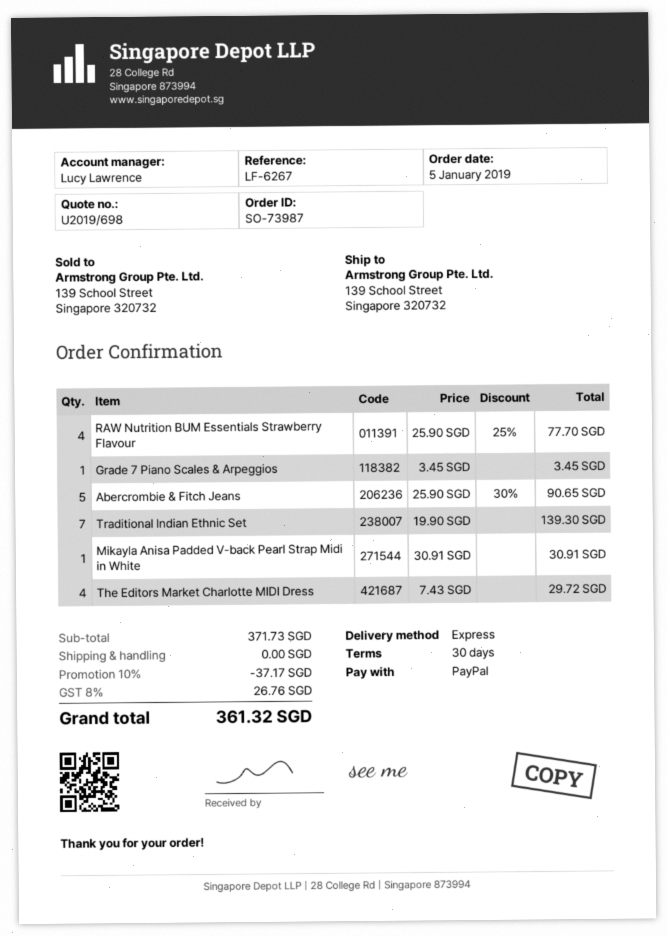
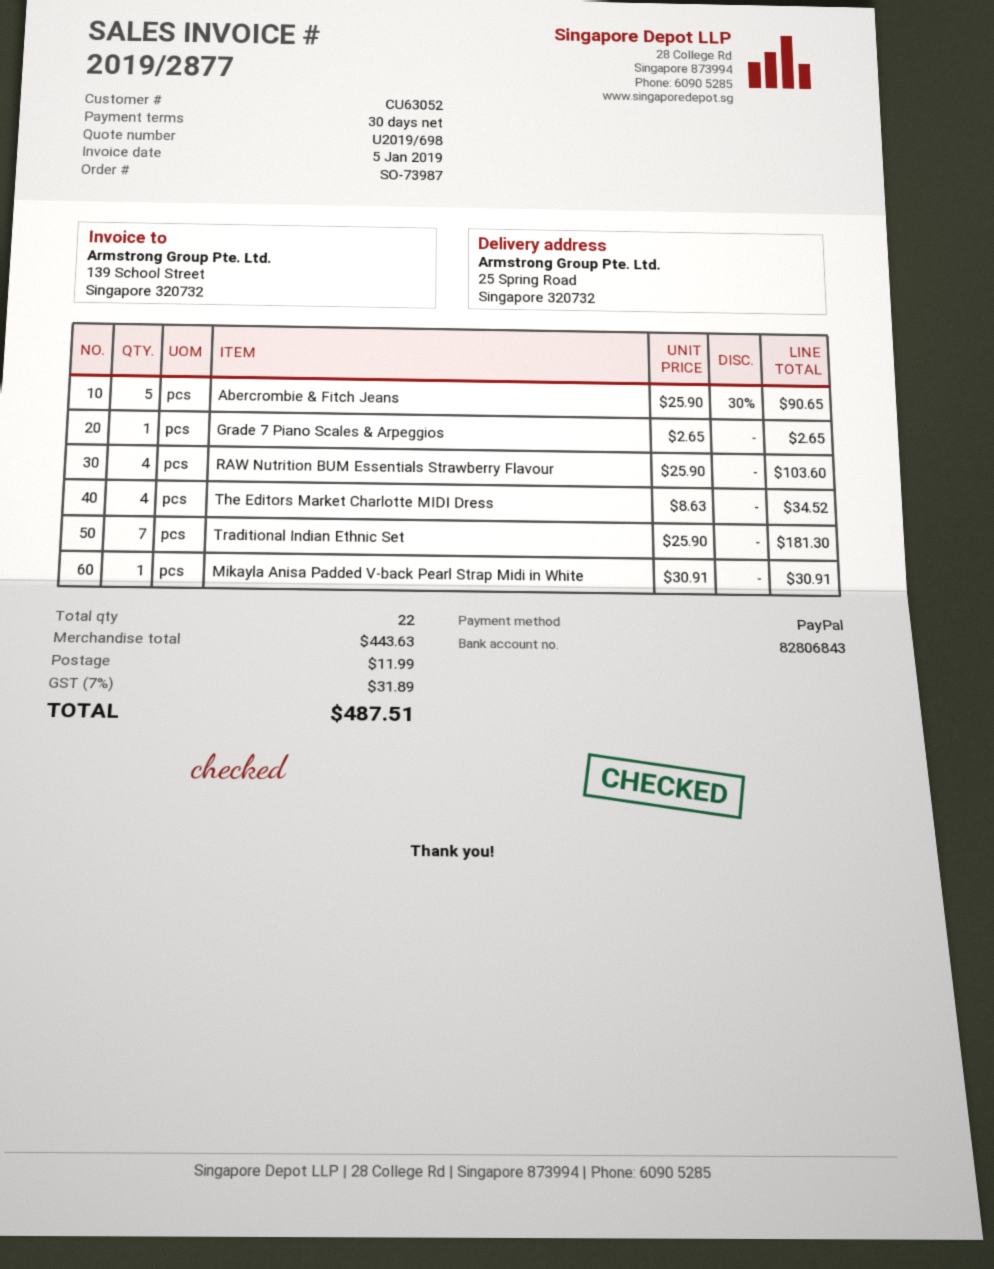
ship to: 139 School Street, Singapore 320732 -> 25 Spring Road, Singapore 320732
RAW Nutrition BUM Essentials Strawberry Flavour: 4 x 25.90 - 25% = 77.70 -> 4 x 25.90 = 103.60
Grade 7 Piano Scales & Arpeggios: 1 x 3.45 = 3.45 -> 1 x 2.65 = 2.65
Traditional Indian Ethnic Set: 7 x 19.90 = 139.30 -> 7 x 25.90 = 181.30
The Editors Market Charlotte MIDI Dress: 4 x 7.43 = 29.72 -> 4 x 8.63 = 34.52
subtotal: 371.73 -> 443.63
discount: 10% = 37.17 -> none
shipping: 0.00 -> 11.99
tax: 8% = 26.76 -> 7% = 31.89
total: 361.32 -> 487.51

